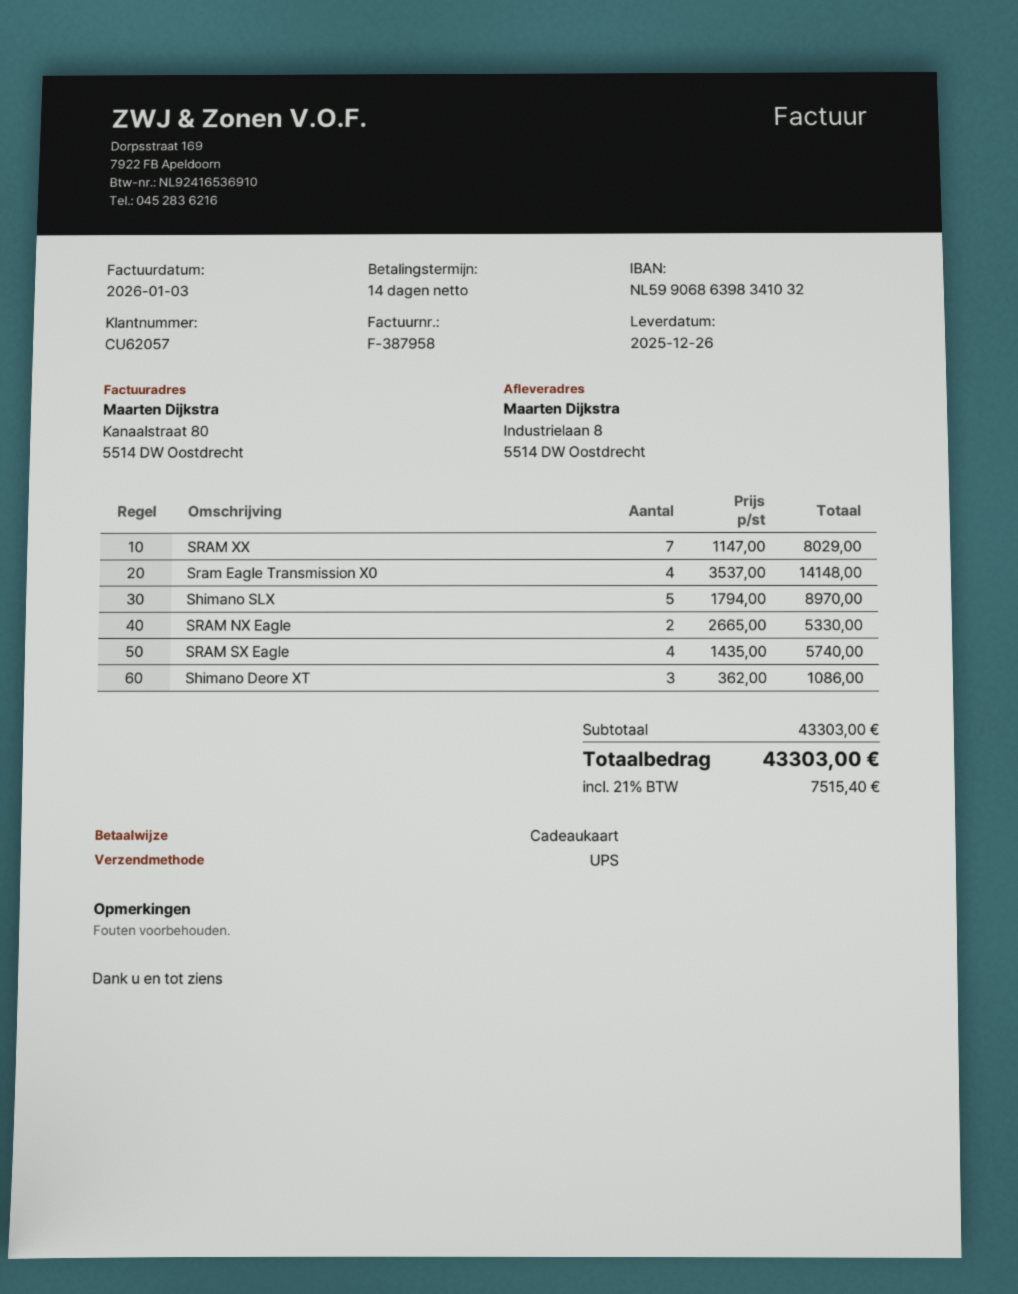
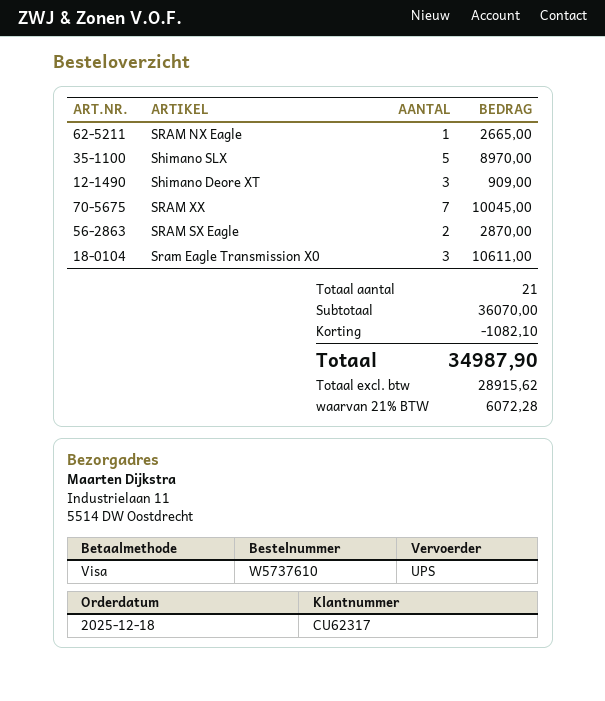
customer number: CU62057 -> CU62317
payment method: gift card -> Visa
ship to: Industrielaan 8, 5514 DW Oostdrecht -> Industrielaan 11, 5514 DW Oostdrecht
SRAM XX: 7 for 8029.00 -> 7 for 10045.00
Sram Eagle Transmission X0: 4 for 14148.00 -> 3 for 10611.00
SRAM NX Eagle: 2 for 5330.00 -> 1 for 2665.00
SRAM SX Eagle: 4 for 5740.00 -> 2 for 2870.00
Shimano Deore XT: 3 for 1086.00 -> 3 for 909.00
subtotal: 43303.00 -> 36070.00
discount: none -> 1082.10
tax: 21% = 7515.40 -> 21% = 6072.28
total: 43303.00 -> 34987.90

